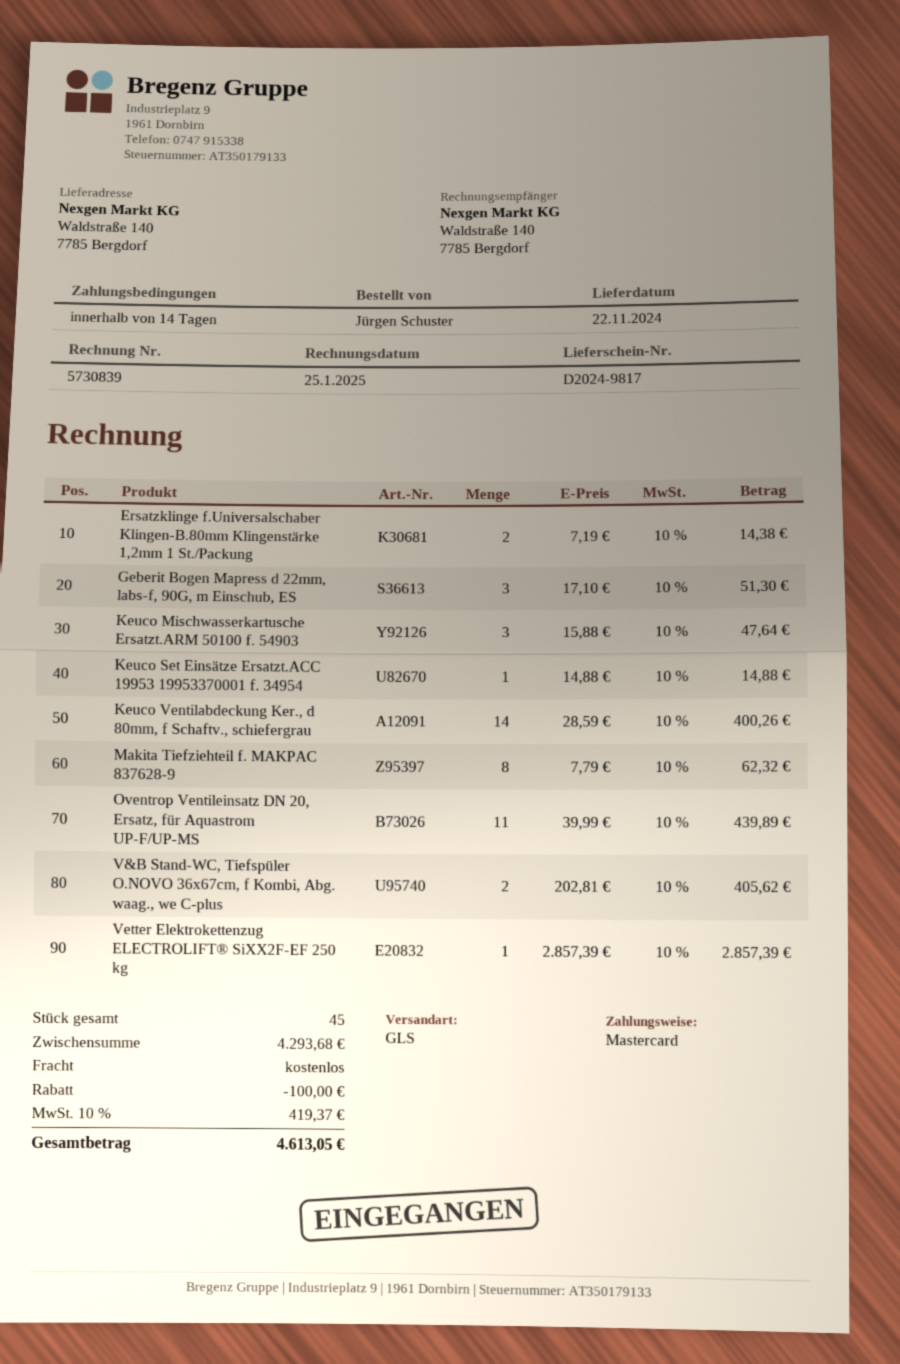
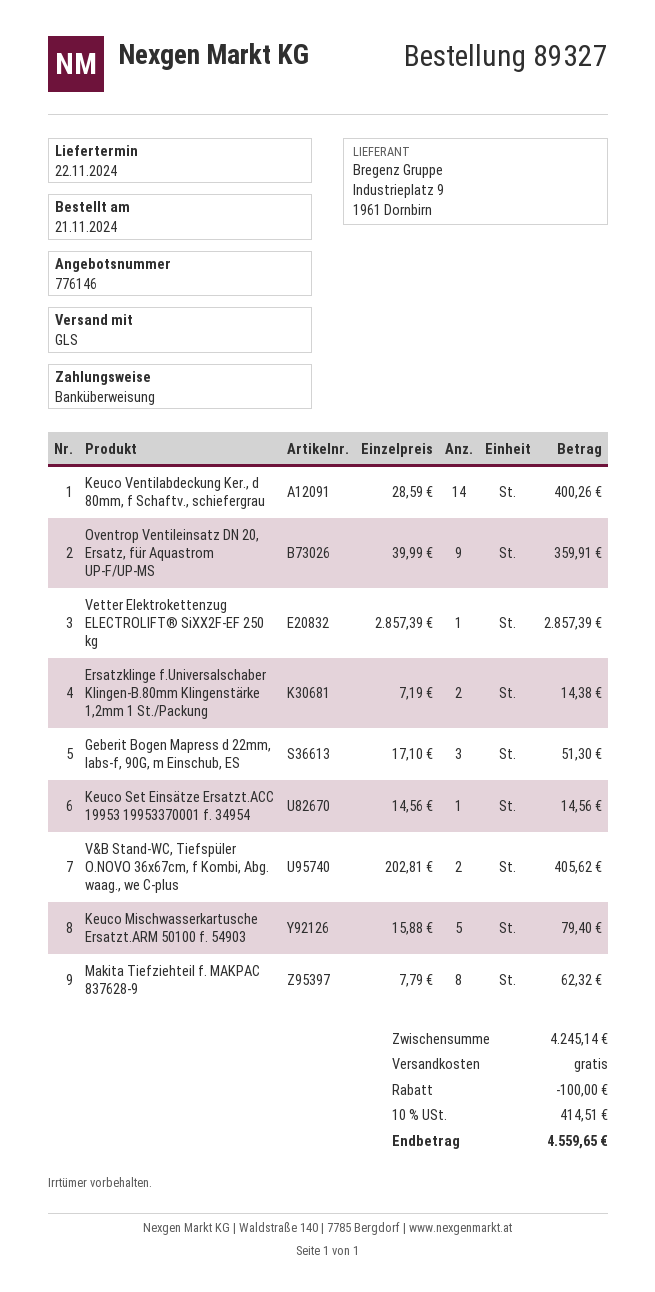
payment method: Mastercard -> bank transfer
Keuco Mischwasserkartusche Ersatzt.ARM 50100 f. 54903: 3 x 15.88 = 47.64 -> 5 x 15.88 = 79.40
Keuco Set Einsätze Ersatzt.ACC 19953 19953370001 f. 34954: 1 x 14.88 = 14.88 -> 1 x 14.56 = 14.56
Oventrop Ventileinsatz DN 20, Ersatz, für Aquastrom UP-F/UP-MS: 11 x 39.99 = 439.89 -> 9 x 39.99 = 359.91
subtotal: 4293.68 -> 4245.14
tax: 10% = 419.37 -> 10% = 414.51
total: 4613.05 -> 4559.65

